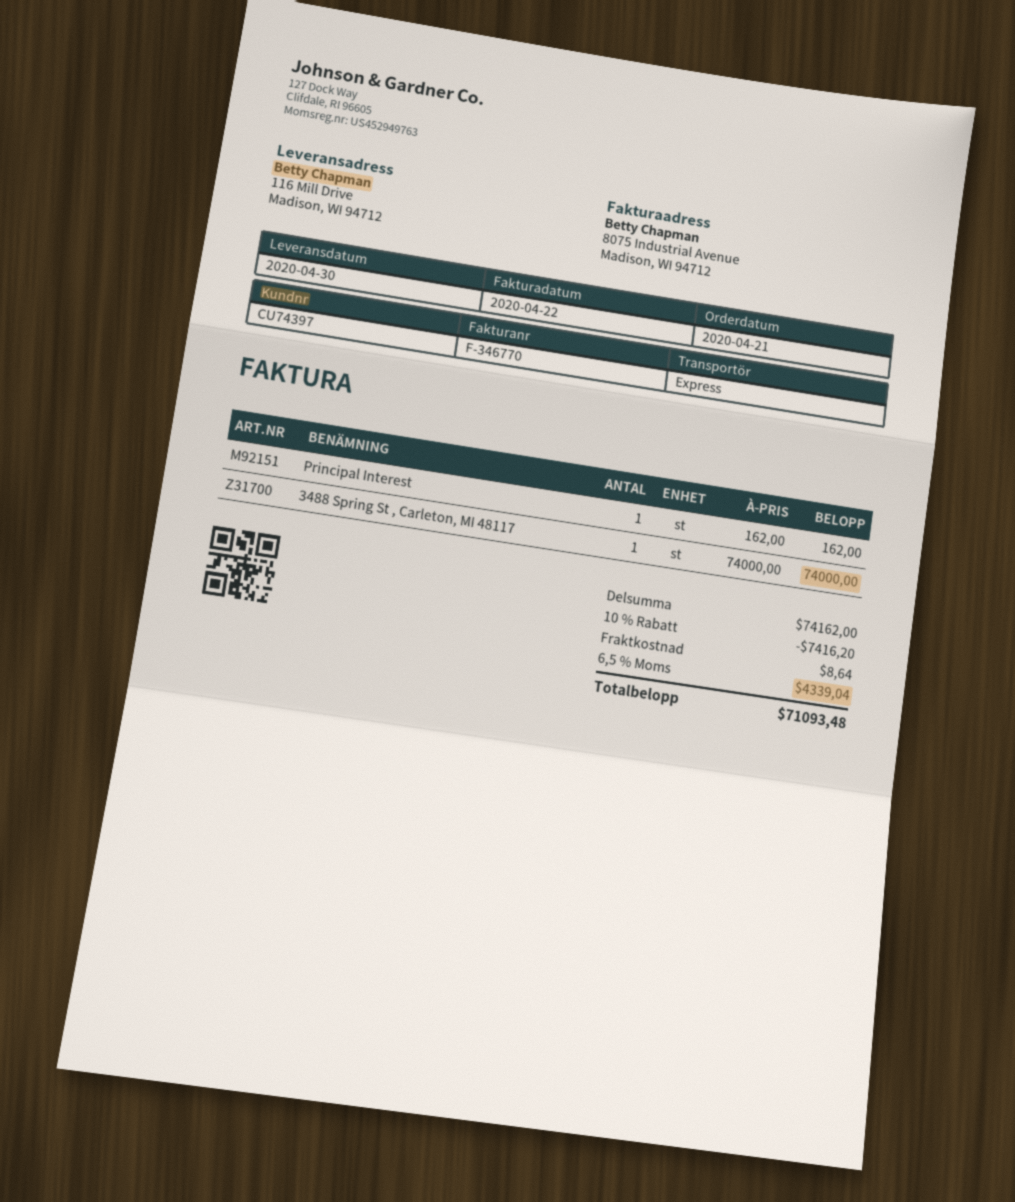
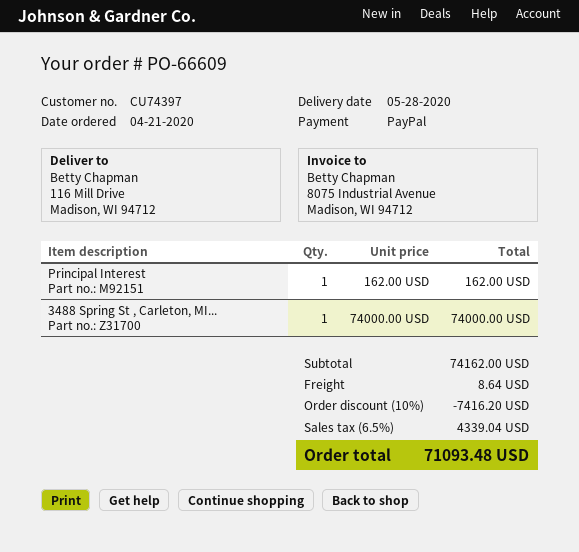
delivery date: 2020-04-30 -> 2020-05-28

